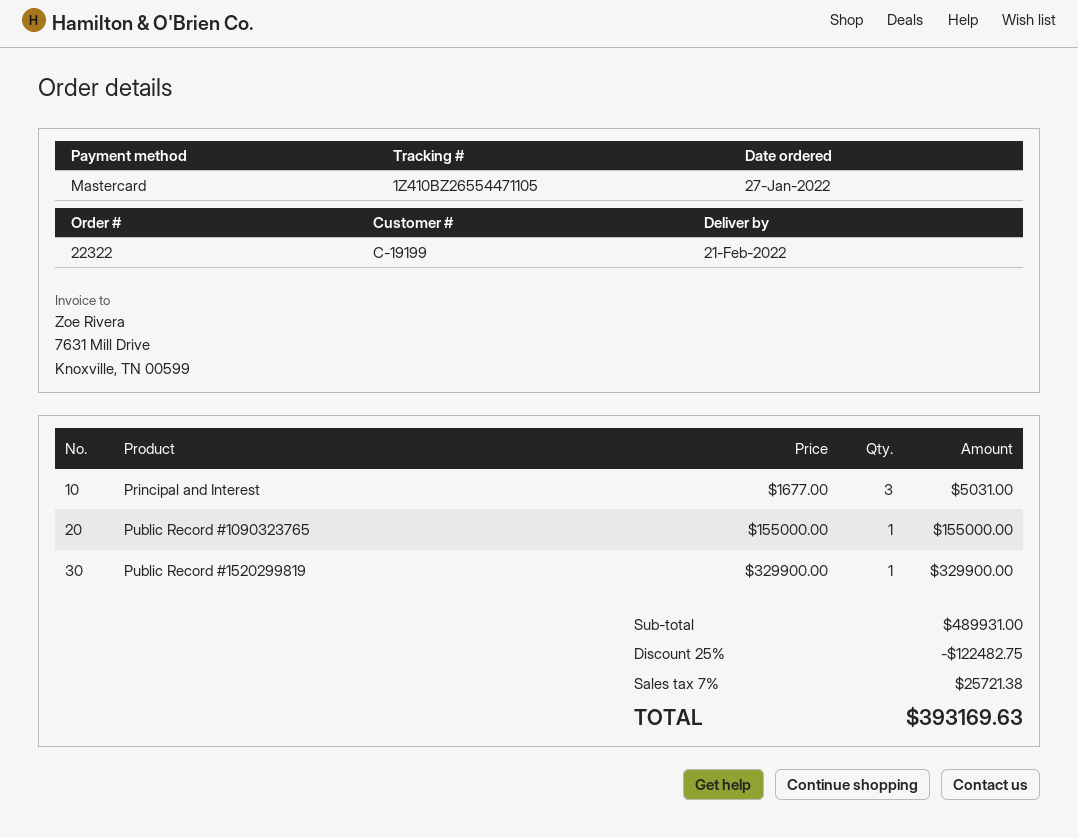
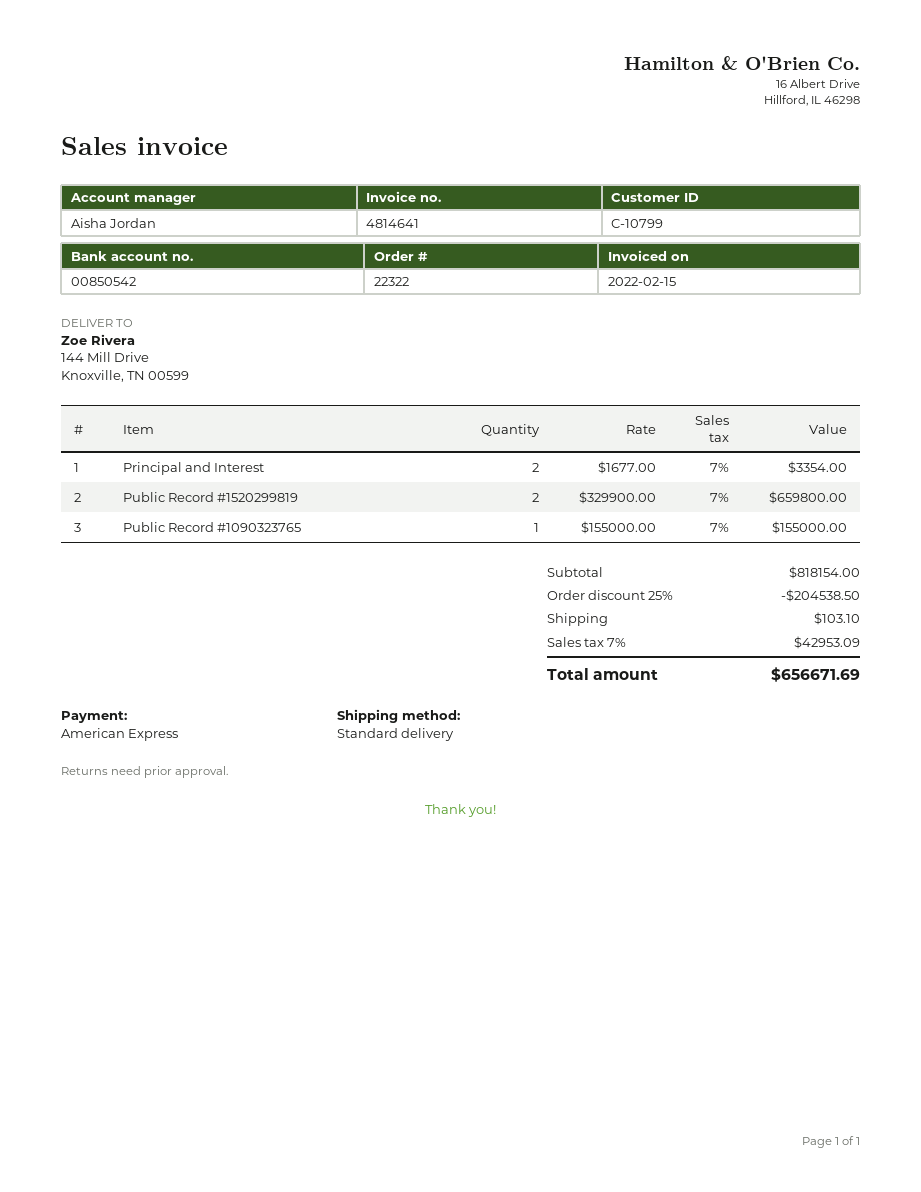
customer number: C-19199 -> C-10799
payment method: Mastercard -> American Express
Principal and Interest: 3 x 1677.00 = 5031.00 -> 2 x 1677.00 = 3354.00
Public Record #1520299819: 1 x 329900.00 = 329900.00 -> 2 x 329900.00 = 659800.00
subtotal: 489931.00 -> 818154.00
discount: 25% = 122482.75 -> 25% = 204538.50
shipping: none -> 103.10
tax: 7% = 25721.38 -> 7% = 42953.09
total: 393169.63 -> 656671.69

